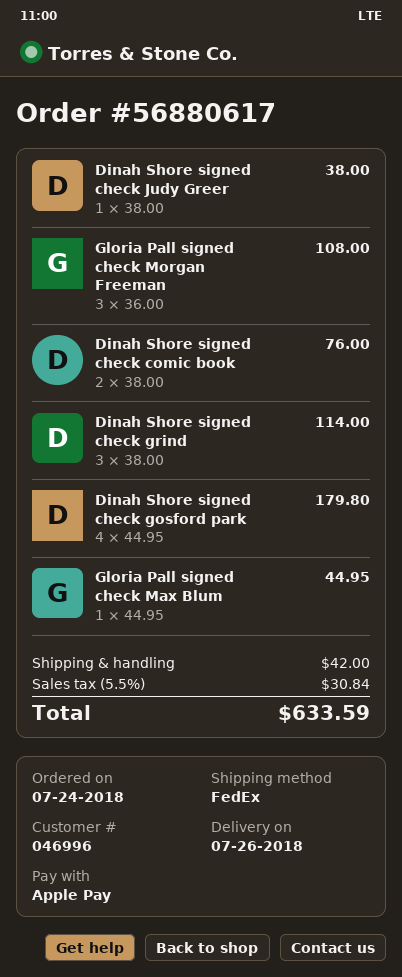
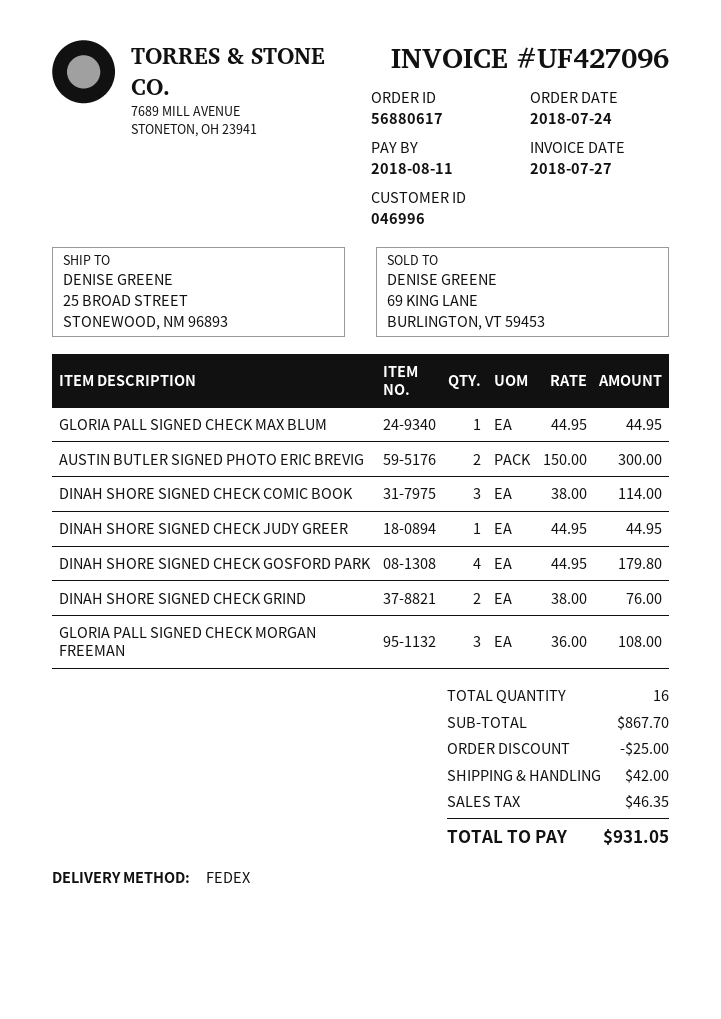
Dinah Shore signed check Judy Greer: 1 x 38.00 = 38.00 -> 1 x 44.95 = 44.95
Dinah Shore signed check comic book: 2 x 38.00 = 76.00 -> 3 x 38.00 = 114.00
Dinah Shore signed check grind: 3 x 38.00 = 114.00 -> 2 x 38.00 = 76.00
AUSTIN BUTLER SIGNED PHOTO ERIC BREVIG: none -> 2 x 150.00 = 300.00
discount: none -> 25.00
tax: 30.84 -> 46.35
total: 633.59 -> 931.05

